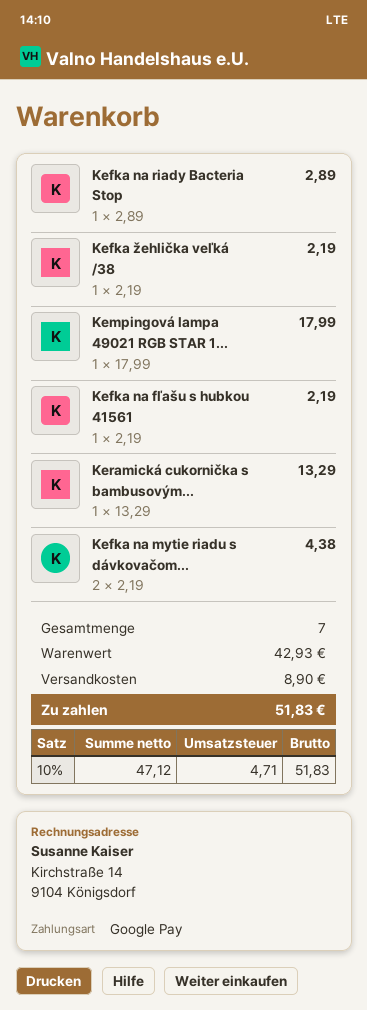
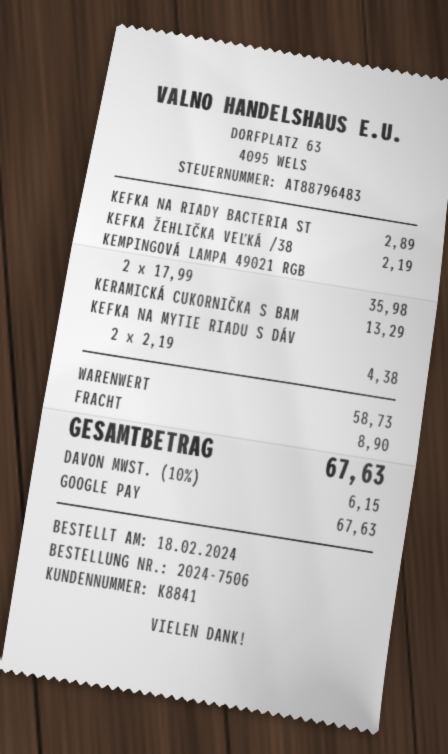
Kempingová lampa 49021 RGB STAR 1...: 1 x 17.99 = 17.99 -> 2 x 17.99 = 35.98
Kefka na fľašu s hubkou 41561: 1 x 2.19 = 2.19 -> none
subtotal: 42.93 -> 58.73
tax: 10% = 4.71 -> 10% = 6.15
total: 51.83 -> 67.63

